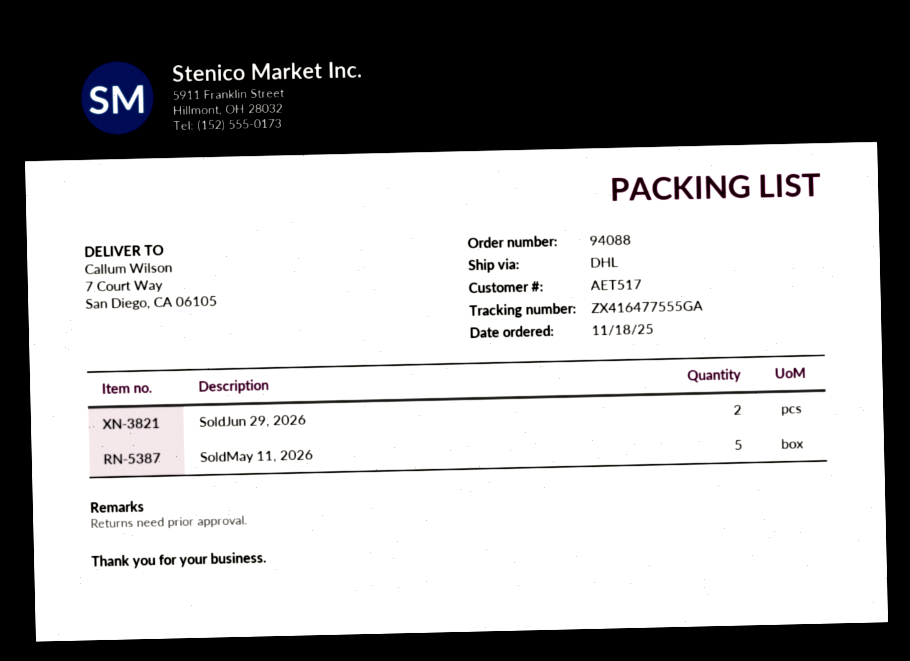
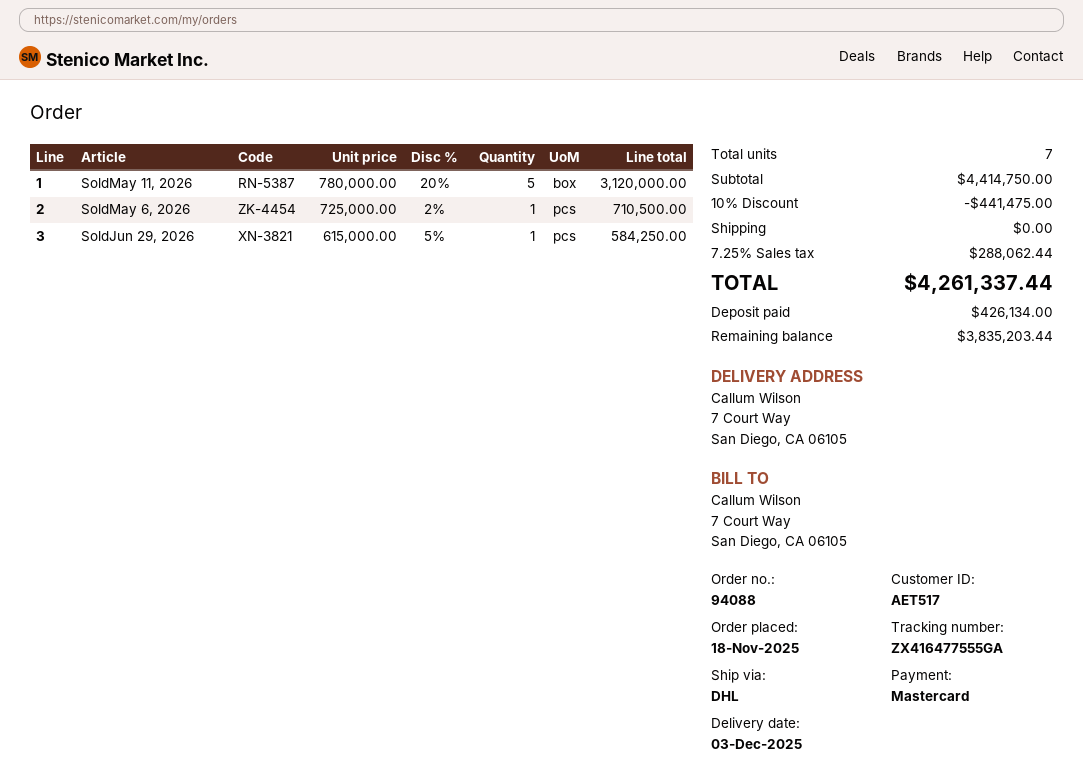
SoldJun 29, 2026: 2 -> 1
SoldMay 6, 2026: none -> 1

